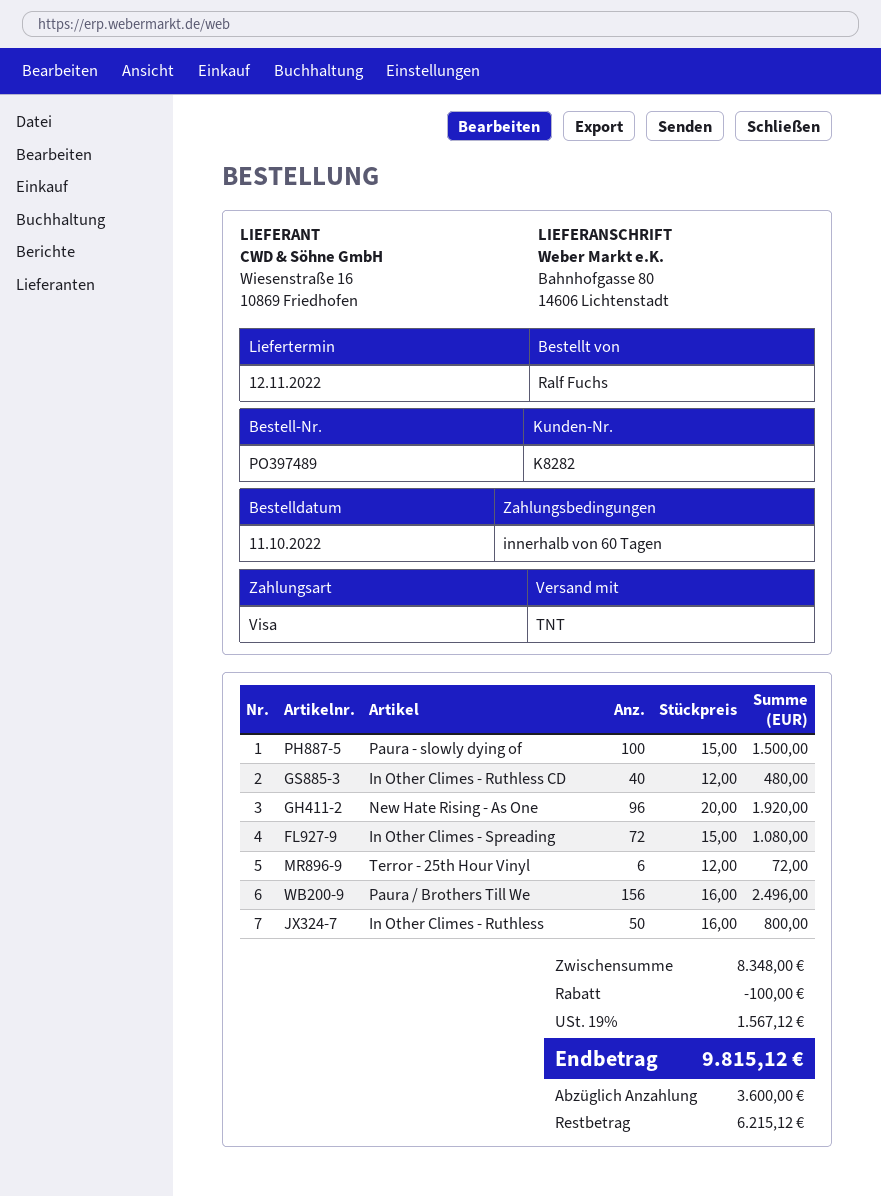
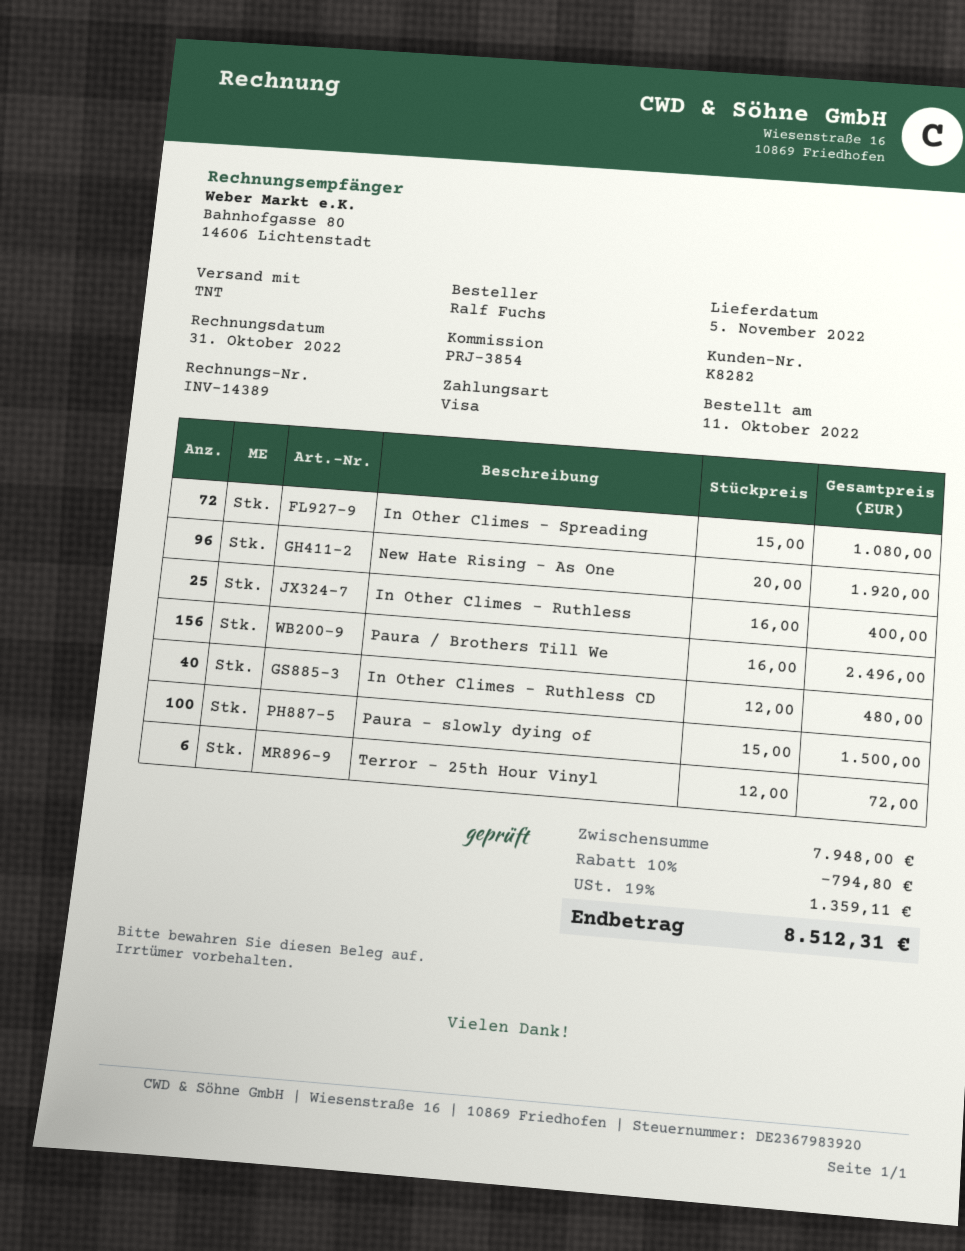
delivery date: 2022-11-12 -> 2022-11-05
In Other Climes - Ruthless: 50 x 16.00 = 800.00 -> 25 x 16.00 = 400.00
subtotal: 8348.00 -> 7948.00
discount: 100.00 -> 794.80
tax: 19% = 1567.12 -> 19% = 1359.11
total: 9815.12 -> 8512.31

